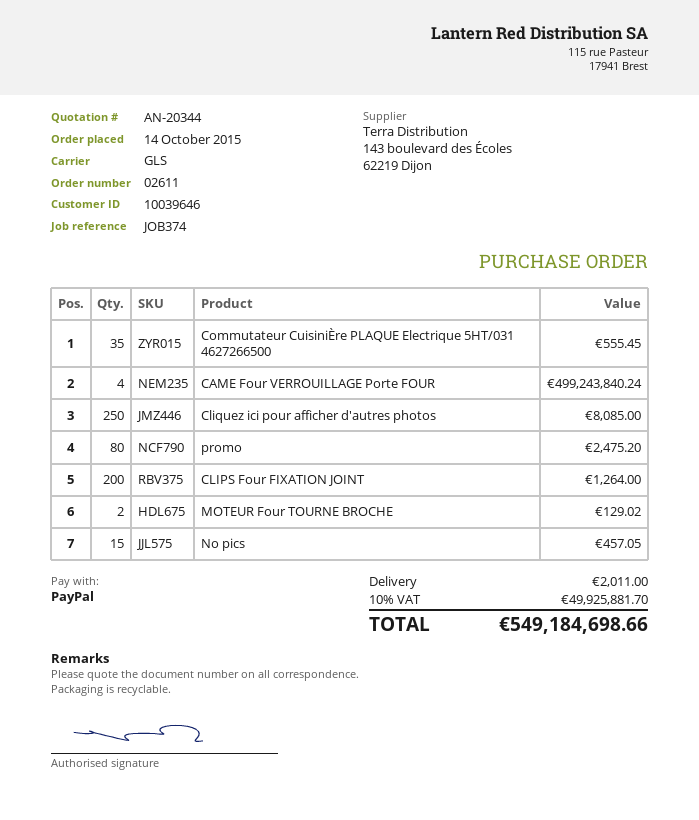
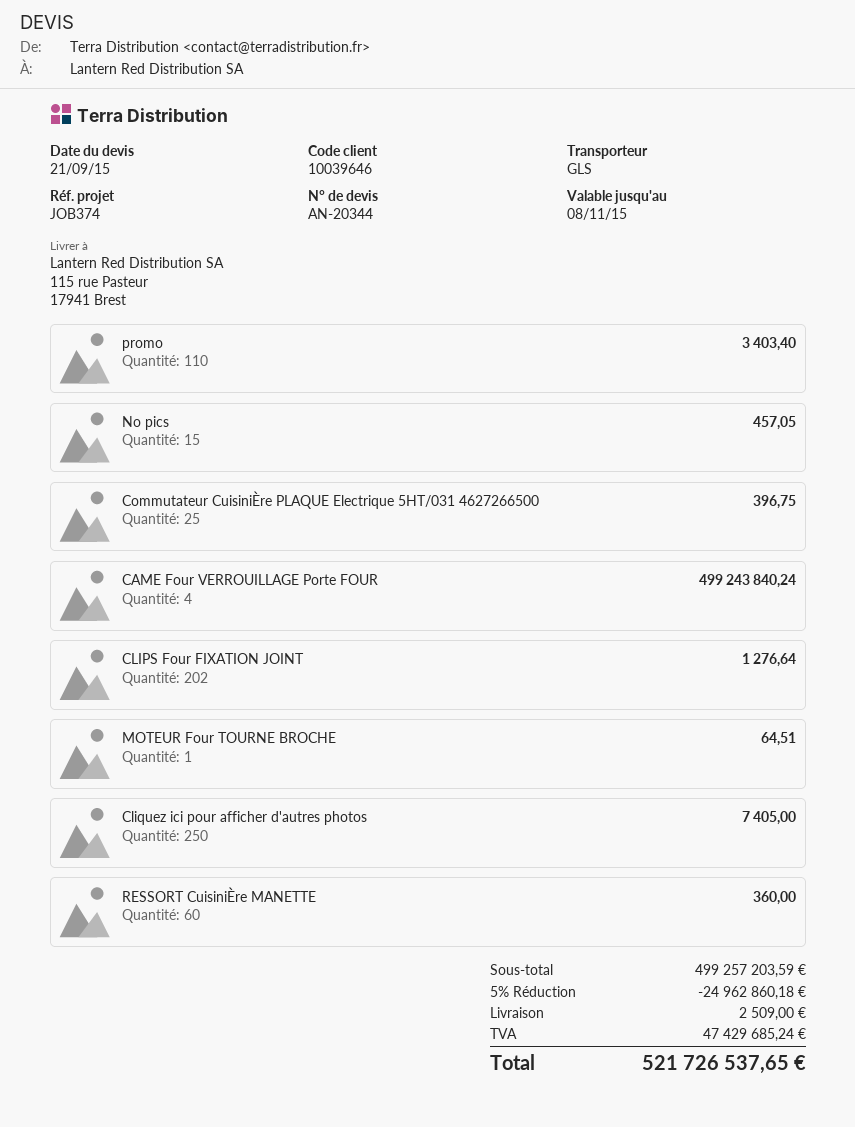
Commutateur CuisiniÈre PLAQUE Electrique 5HT/031 4627266500: 35 for 555.45 -> 25 for 396.75
Cliquez ici pour afficher d'autres photos: 250 for 8085.00 -> 250 for 7405.00
promo: 80 for 2475.20 -> 110 for 3403.40
CLIPS Four FIXATION JOINT: 200 for 1264.00 -> 202 for 1276.64
MOTEUR Four TOURNE BROCHE: 2 for 129.02 -> 1 for 64.51
RESSORT CuisiniÈre MANETTE: none -> 60 for 360.00
discount: none -> 5% = 24962860.18
shipping: 2011.00 -> 2509.00
tax: 49925881.70 -> 47429685.24
total: 549184698.66 -> 521726537.65

